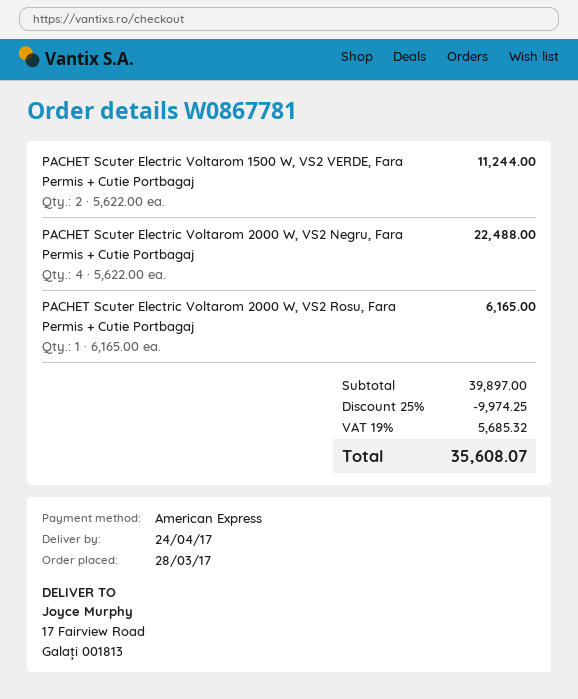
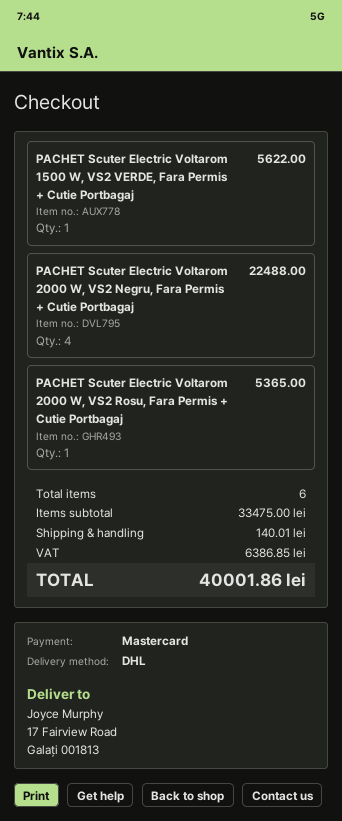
payment method: American Express -> Mastercard
PACHET Scuter Electric Voltarom 1500 W, VS2 VERDE, Fara Permis + Cutie Portbagaj: 2 for 11244.00 -> 1 for 5622.00
PACHET Scuter Electric Voltarom 2000 W, VS2 Rosu, Fara Permis + Cutie Portbagaj: 1 for 6165.00 -> 1 for 5365.00
subtotal: 39897.00 -> 33475.00
discount: 25% = 9974.25 -> none
shipping: none -> 140.01
tax: 5685.32 -> 6386.85
total: 35608.07 -> 40001.86

